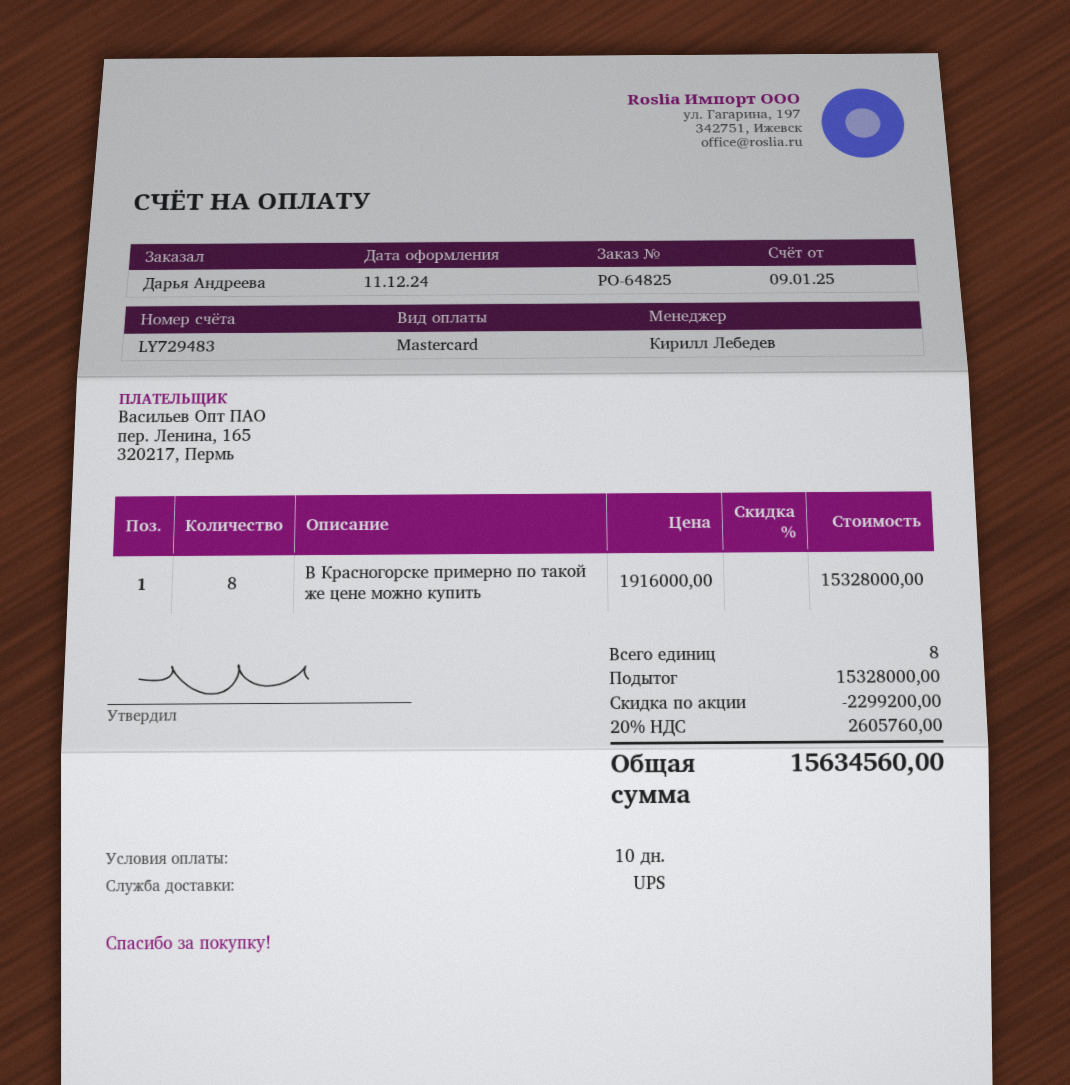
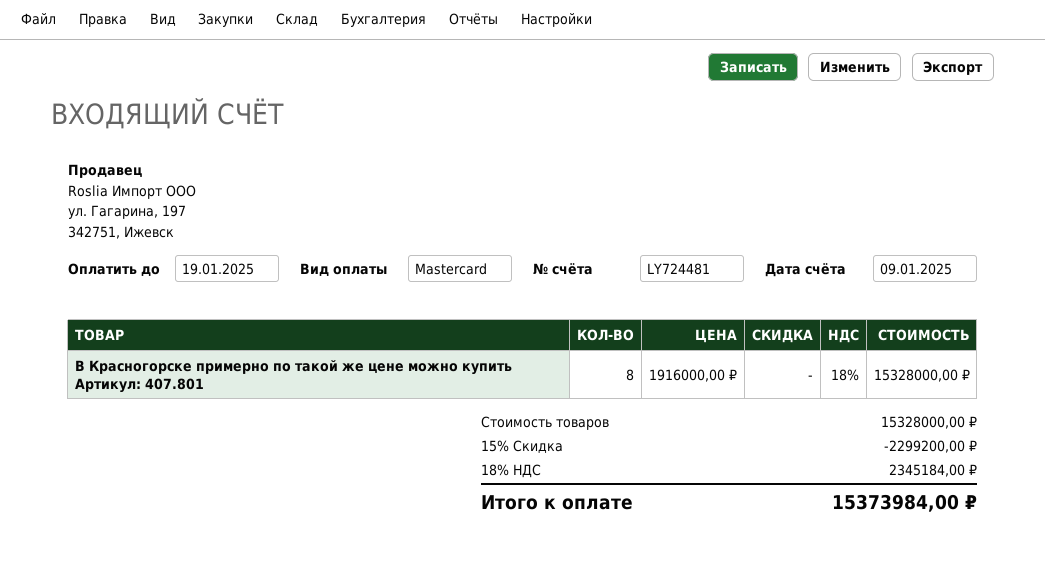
invoice number: LY729483 -> LY724481
tax: 20% = 2605760.00 -> 18% = 2345184.00
total: 15634560.00 -> 15373984.00

